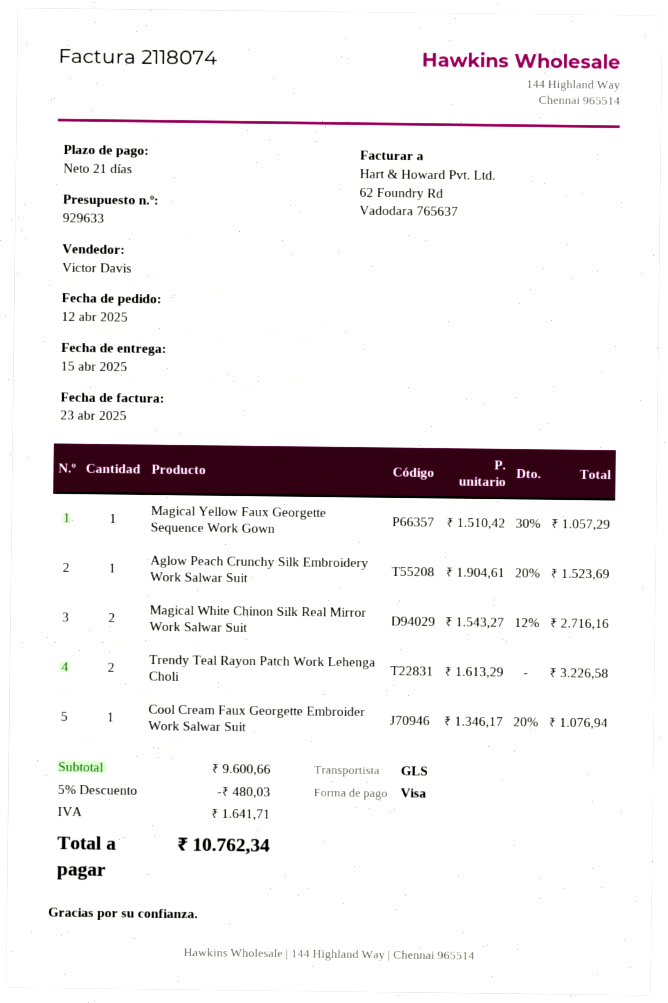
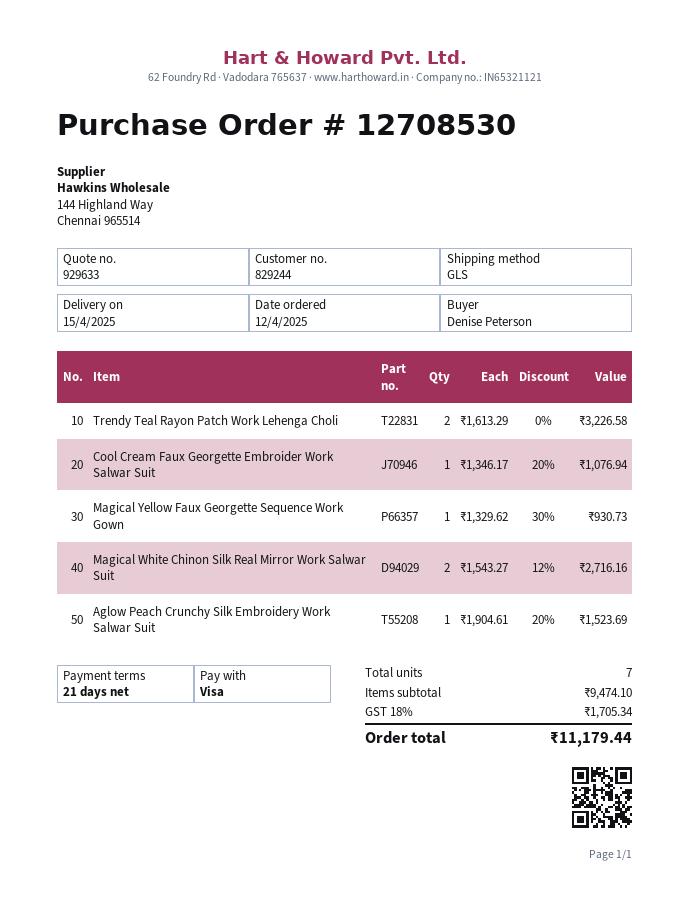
Magical Yellow Faux Georgette Sequence Work Gown: 1 x 1510.42 - 30% = 1057.29 -> 1 x 1329.62 - 30% = 930.73
subtotal: 9600.66 -> 9474.10
discount: 5% = 480.03 -> none
tax: 1641.71 -> 1705.34
total: 10762.34 -> 11179.44

